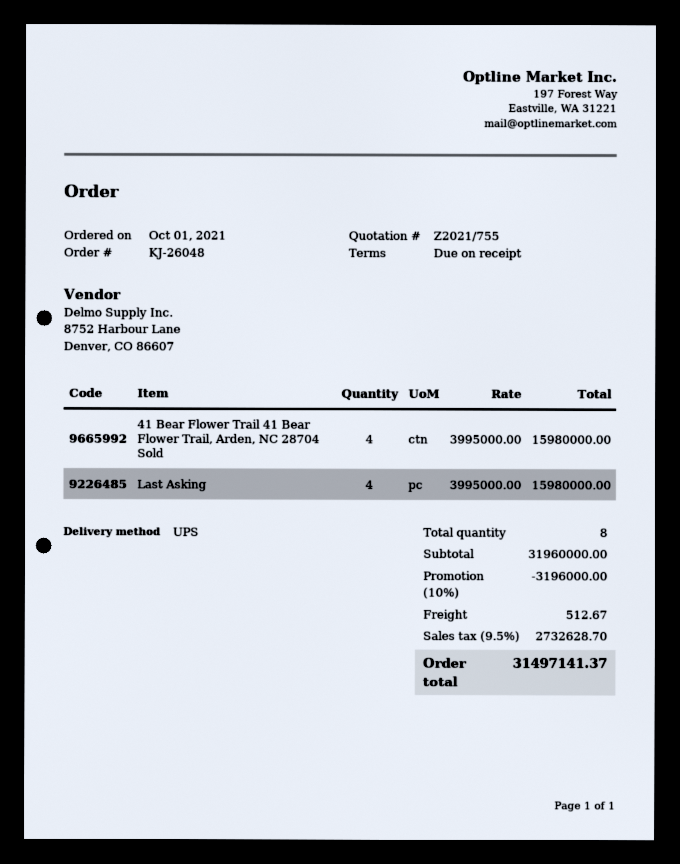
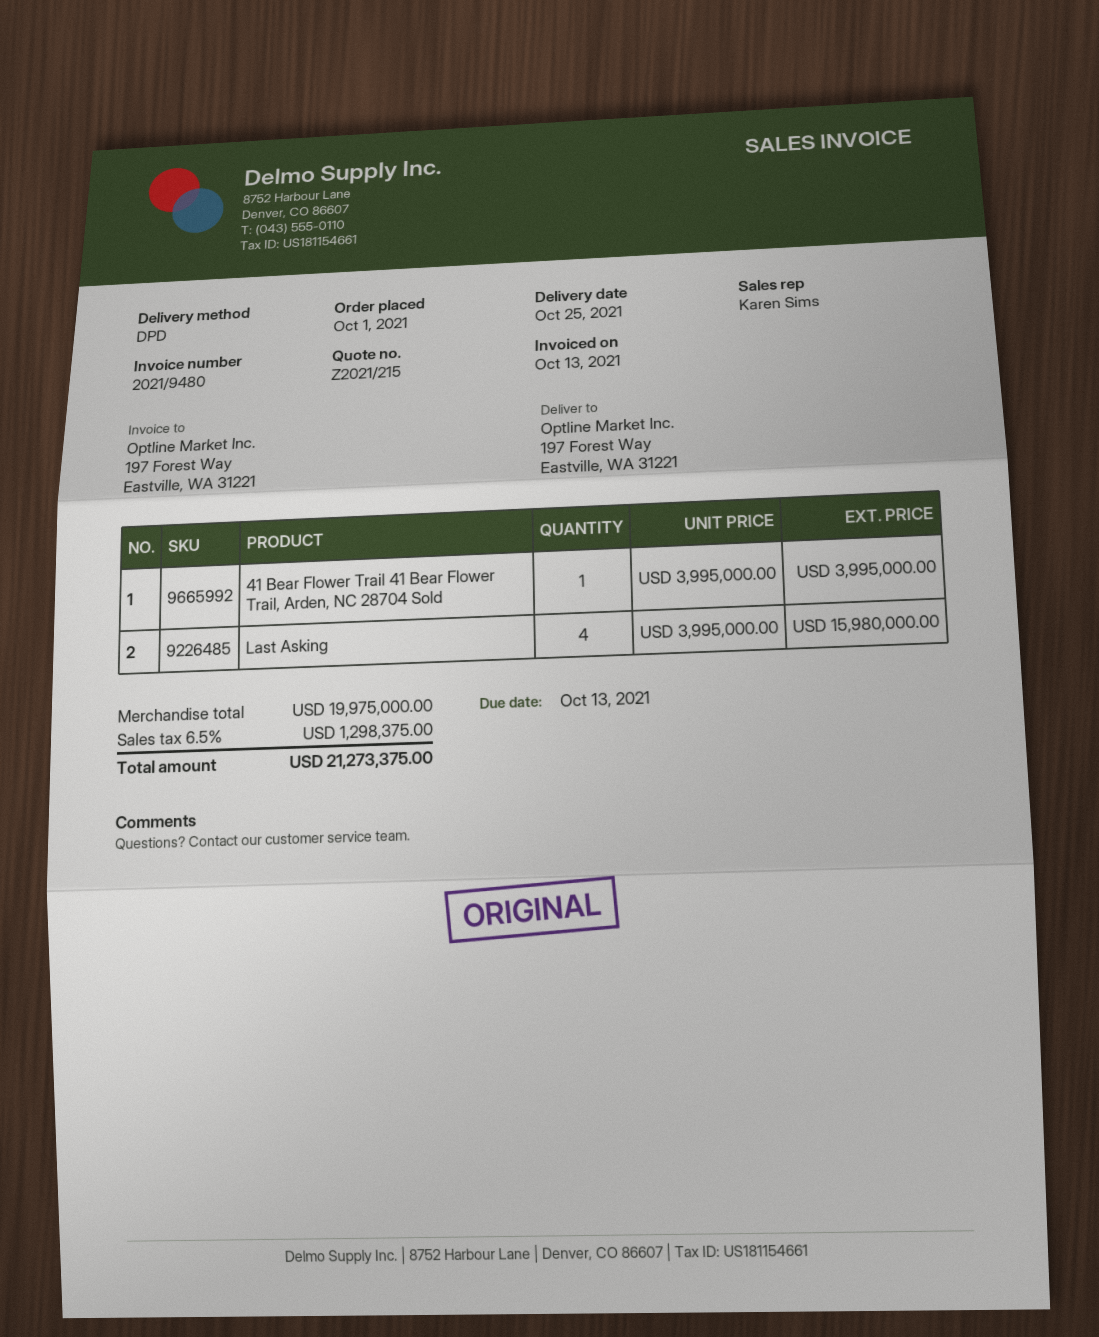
quote number: Z2021/755 -> Z2021/215
shipping method: UPS -> DPD
41 Bear Flower Trail 41 Bear Flower Trail, Arden, NC 28704 Sold: 4 x 3995000.00 = 15980000.00 -> 1 x 3995000.00 = 3995000.00
subtotal: 31960000.00 -> 19975000.00
discount: 10% = 3196000.00 -> none
shipping: 512.67 -> none
tax: 9.5% = 2732628.70 -> 6.5% = 1298375.00
total: 31497141.37 -> 21273375.00

